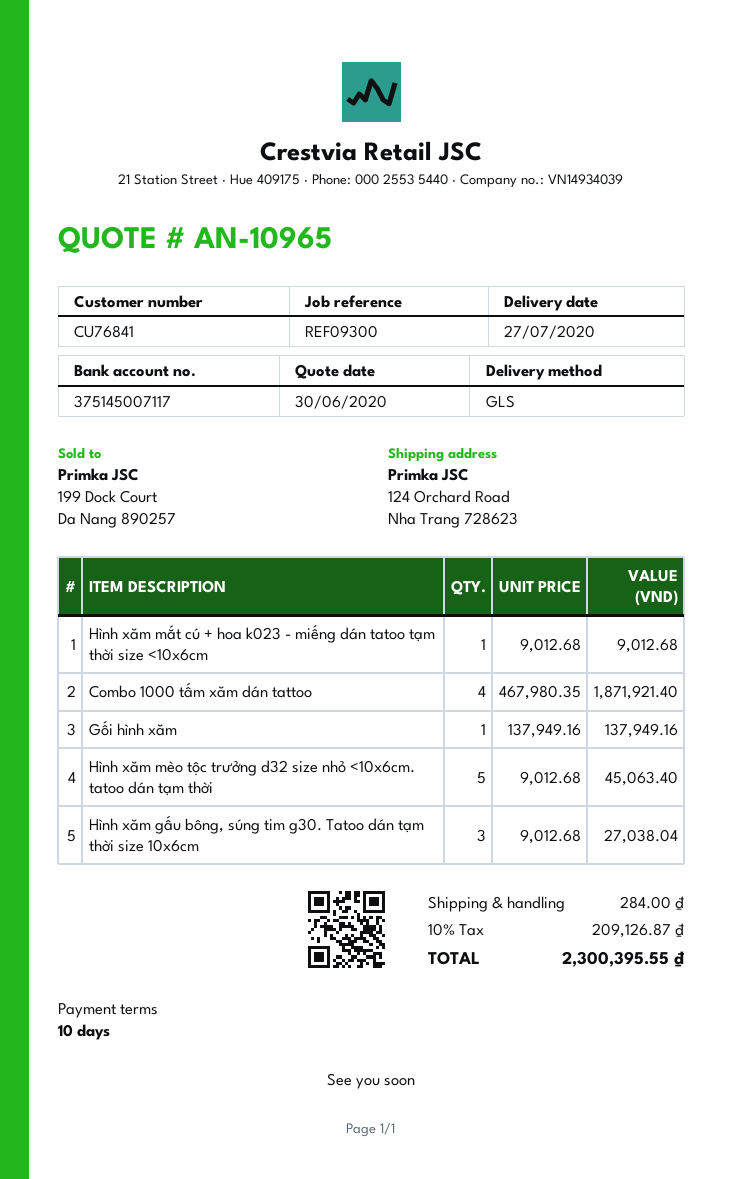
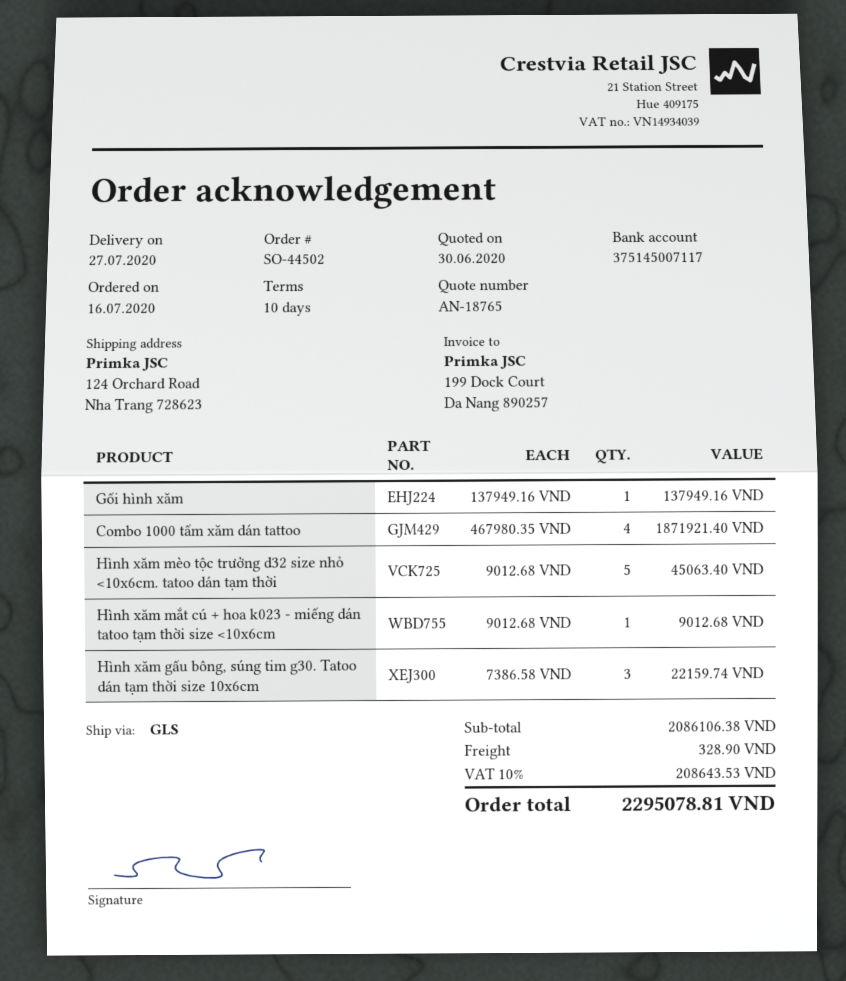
quote number: AN-10965 -> AN-18765
Hình xăm gấu bông, súng tim g30. Tatoo dán tạm thời size 10x6cm: 3 x 9012.68 = 27038.04 -> 3 x 7386.58 = 22159.74
shipping: 284.00 -> 328.90
tax: 10% = 209126.87 -> 10% = 208643.53
total: 2300395.55 -> 2295078.81

